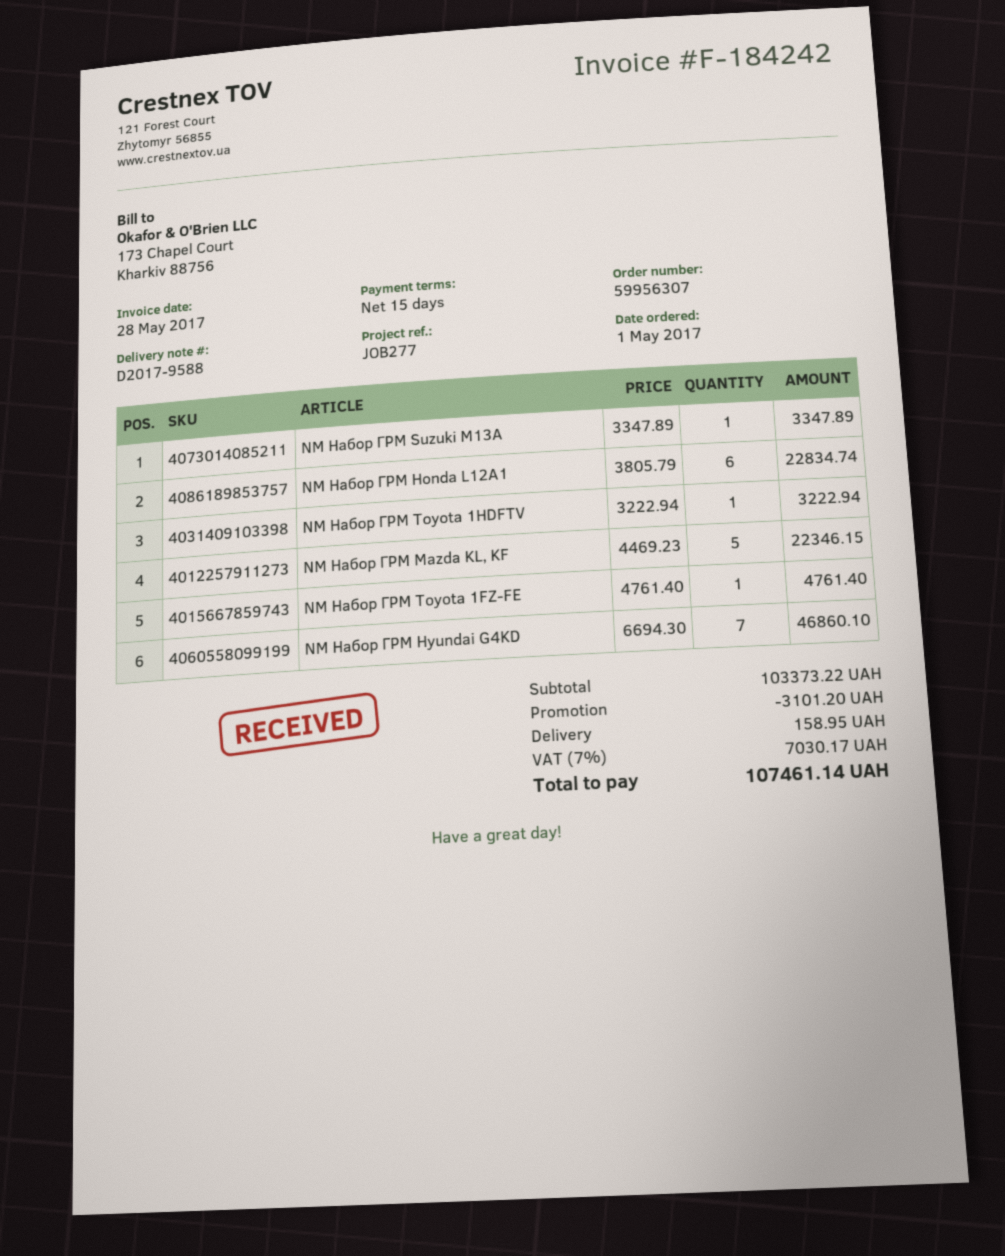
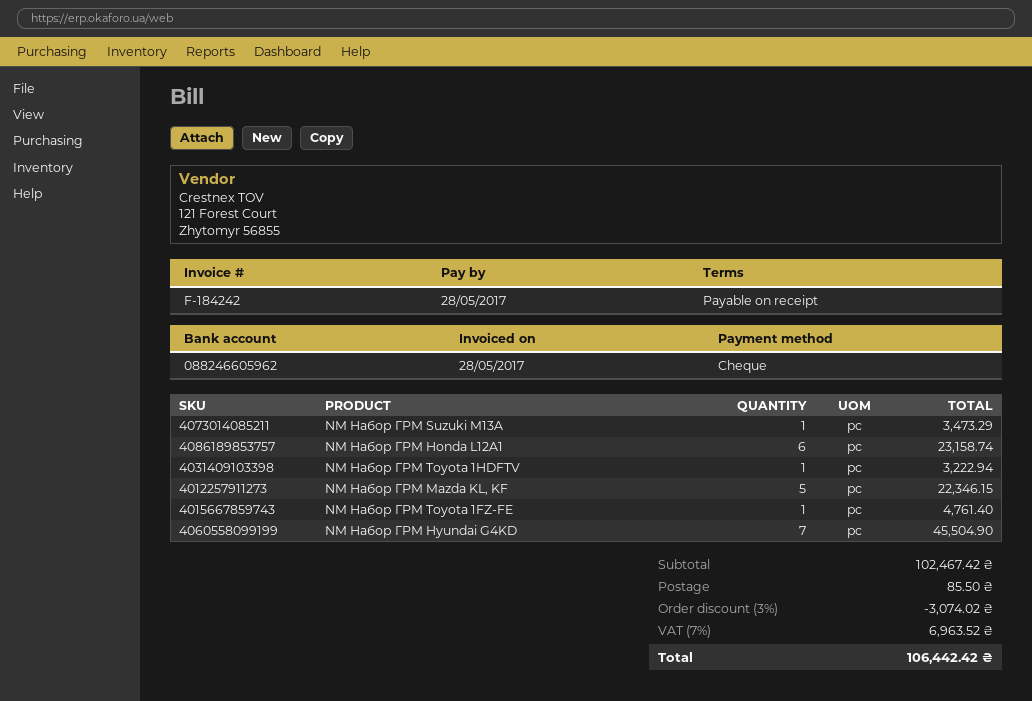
payment terms: 15 days -> on receipt
NM Набор ГРМ Suzuki M13A: 1 for 3347.89 -> 1 for 3473.29
NM Набор ГРМ Honda L12A1: 6 for 22834.74 -> 6 for 23158.74
NM Набор ГРМ Hyundai G4KD: 7 for 46860.10 -> 7 for 45504.90
subtotal: 103373.22 -> 102467.42
discount: 3101.20 -> 3074.02
shipping: 158.95 -> 85.50
tax: 7% = 7030.17 -> 7% = 6963.52
total: 107461.14 -> 106442.42

